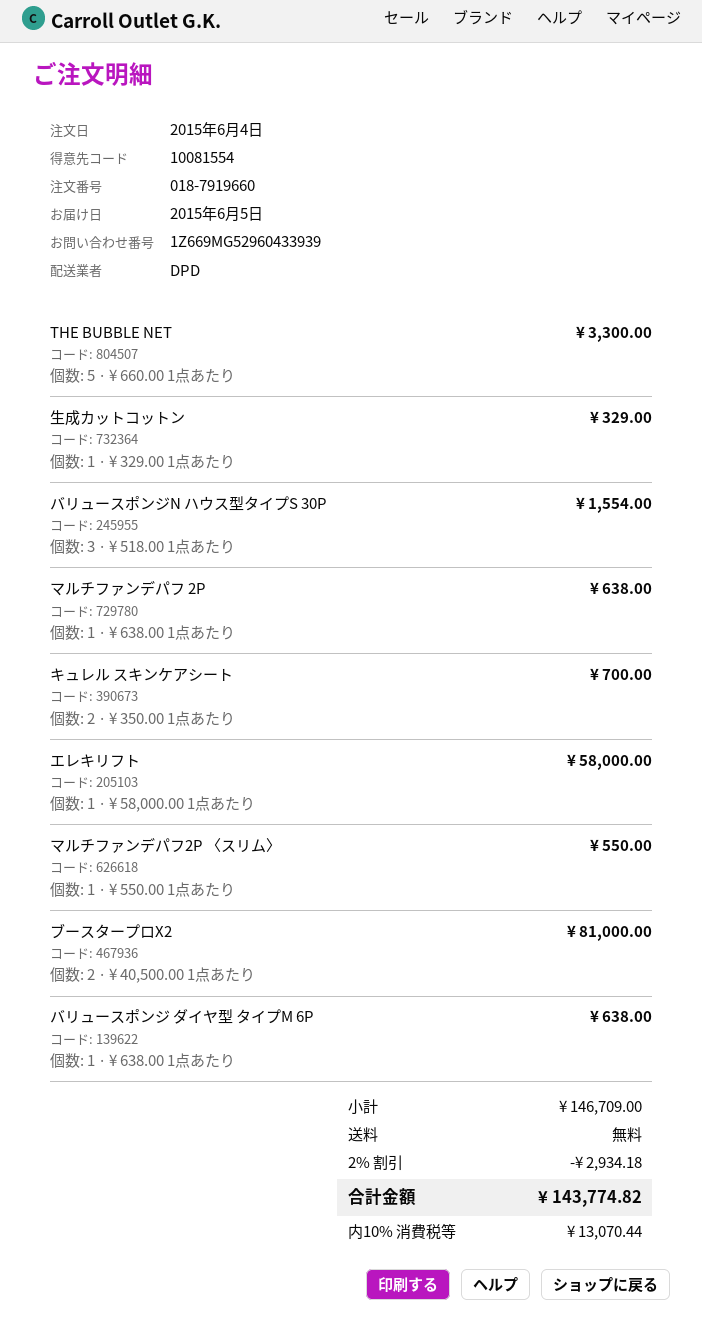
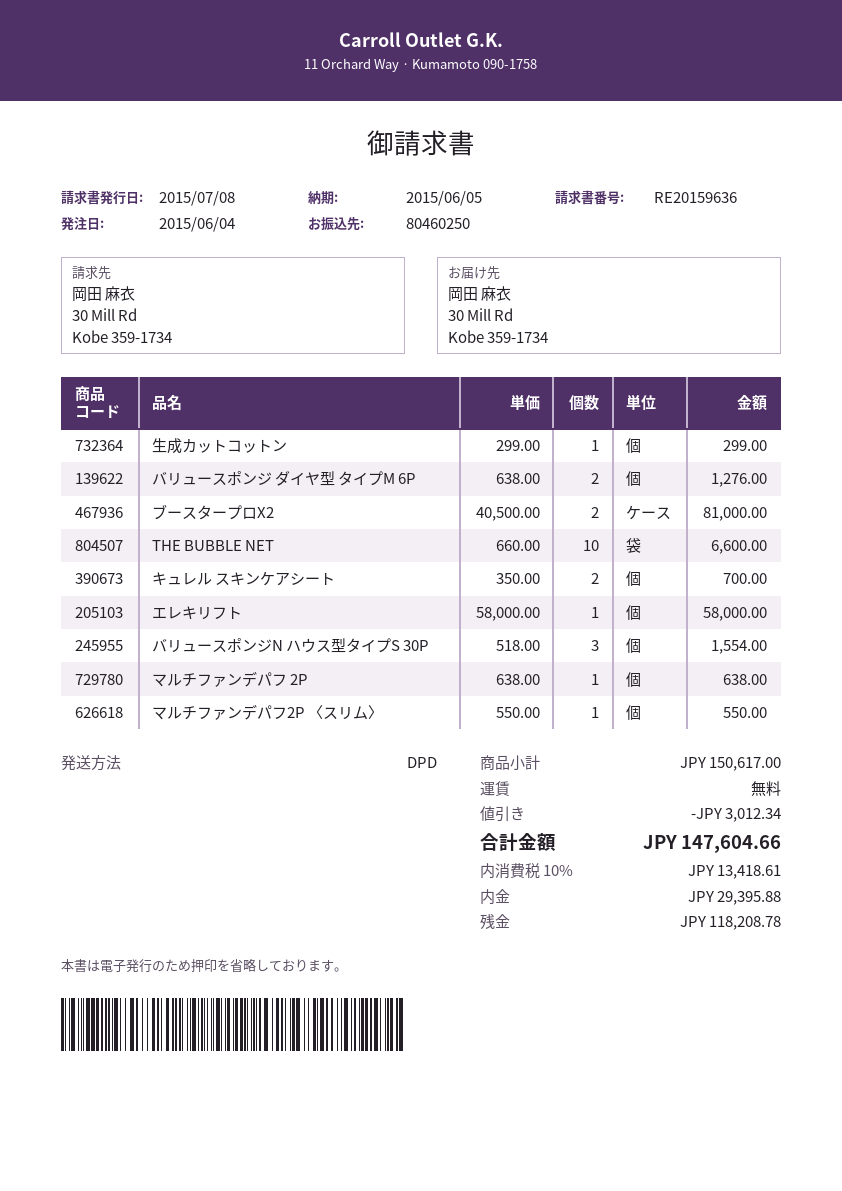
THE BUBBLE NET: 5 x 660.00 = 3300.00 -> 10 x 660.00 = 6600.00
生成カットコットン: 1 x 329.00 = 329.00 -> 1 x 299.00 = 299.00
バリュースポンジ ダイヤ型 タイプM 6P: 1 x 638.00 = 638.00 -> 2 x 638.00 = 1276.00
subtotal: 146709.00 -> 150617.00
discount: 2934.18 -> 3012.34
tax: 10% = 13070.44 -> 10% = 13418.61
total: 143774.82 -> 147604.66

